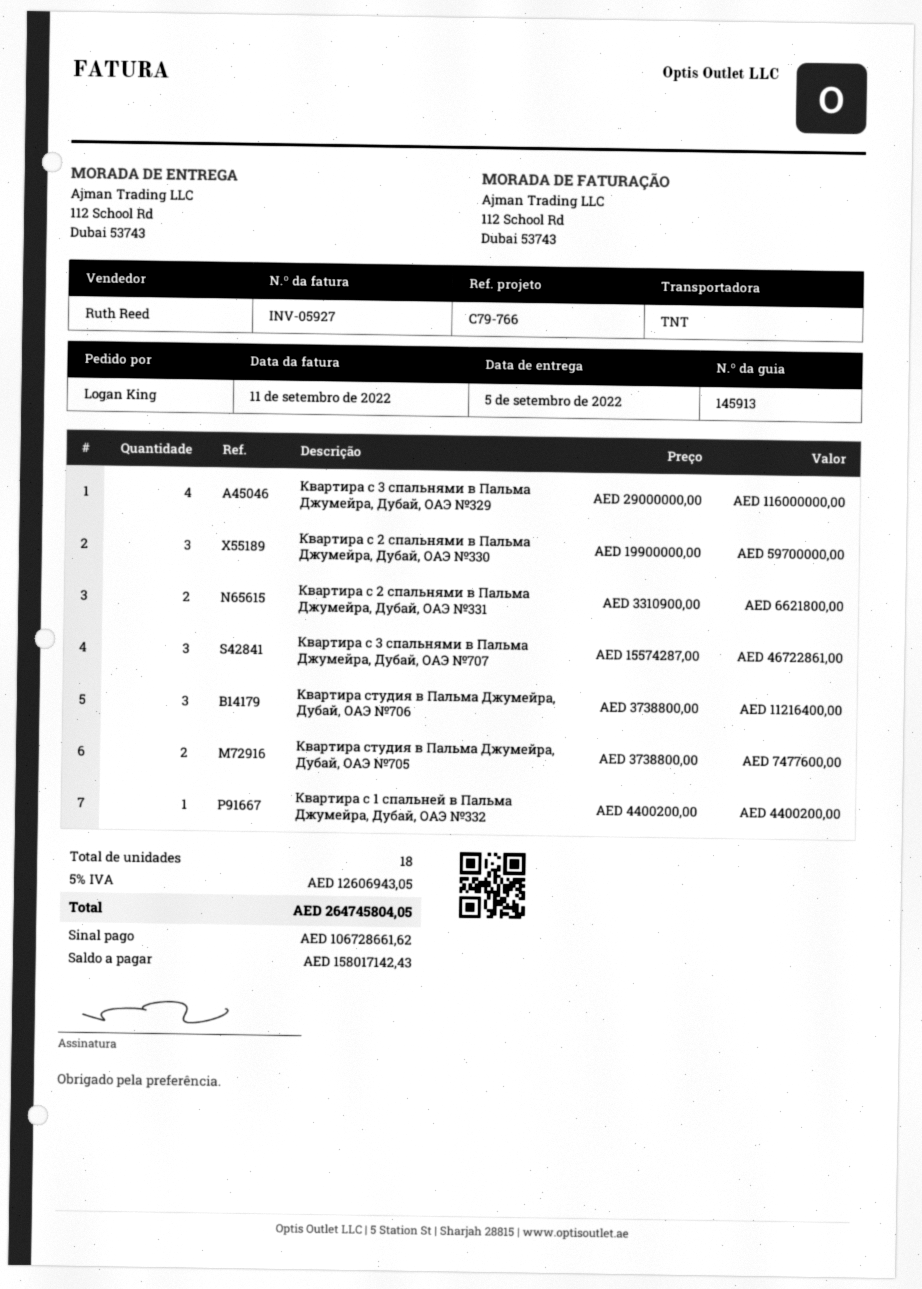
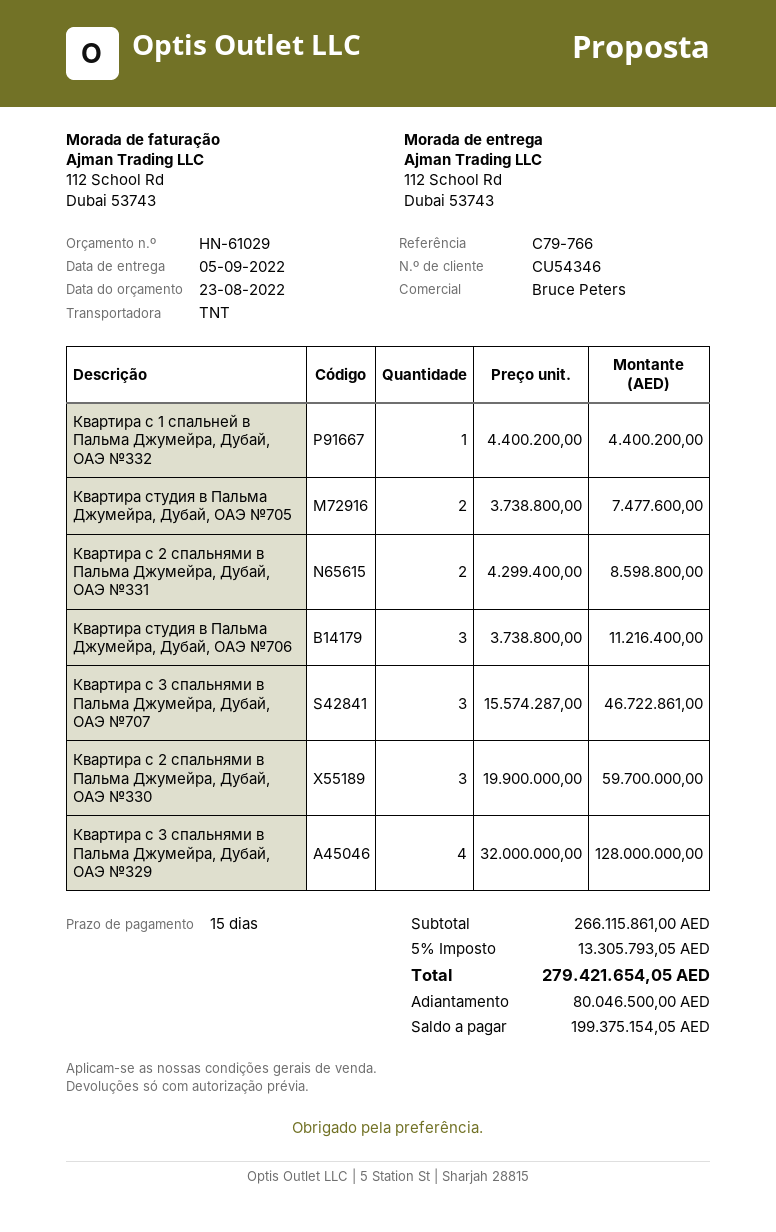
sales rep: Ruth Reed -> Bruce Peters
Квартира с 3 спальнями в Пальма Джумейра, Дубай, ОАЭ №329: 4 x 29000000.00 = 116000000.00 -> 4 x 32000000.00 = 128000000.00
Квартира с 2 спальнями в Пальма Джумейра, Дубай, ОАЭ №331: 2 x 3310900.00 = 6621800.00 -> 2 x 4299400.00 = 8598800.00
tax: 5% = 12606943.05 -> 5% = 13305793.05
total: 264745804.05 -> 279421654.05
deposit: 106728661.62 -> 80046500.00
balance: 158017142.43 -> 199375154.05

